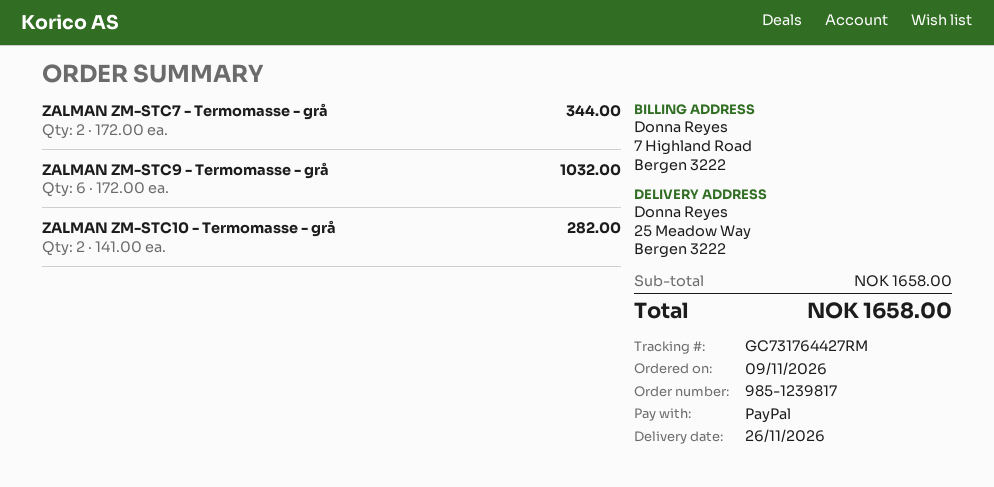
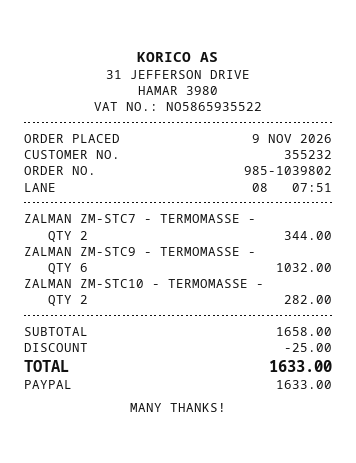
order number: 985-1239817 -> 985-1039802
discount: none -> 25.00
total: 1658.00 -> 1633.00

